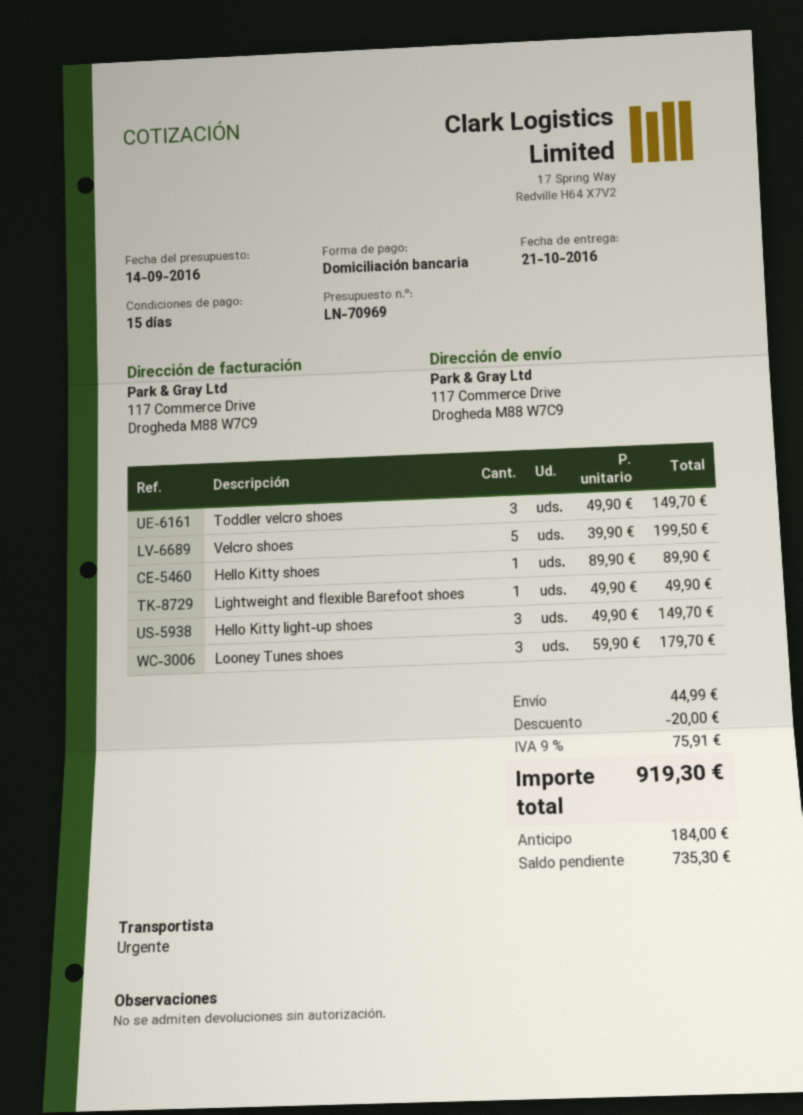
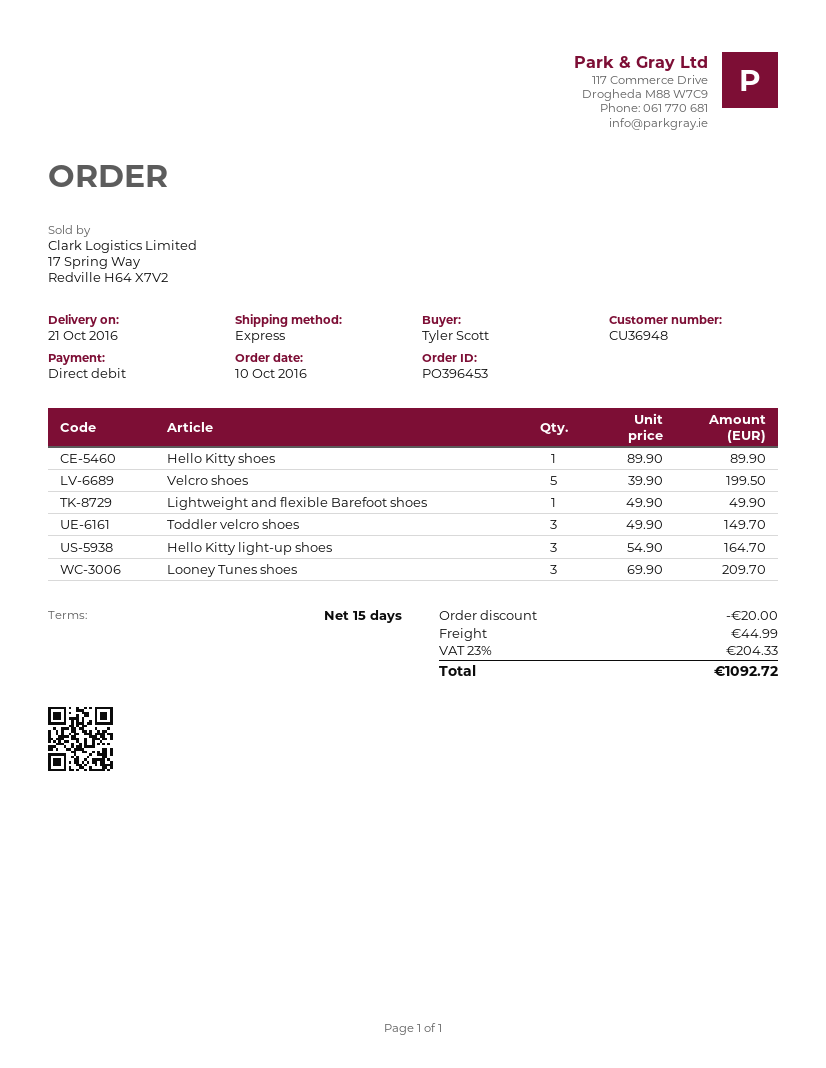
Hello Kitty light-up shoes: 3 x 49.90 = 149.70 -> 3 x 54.90 = 164.70
Looney Tunes shoes: 3 x 59.90 = 179.70 -> 3 x 69.90 = 209.70
tax: 9% = 75.91 -> 23% = 204.33
total: 919.30 -> 1092.72

